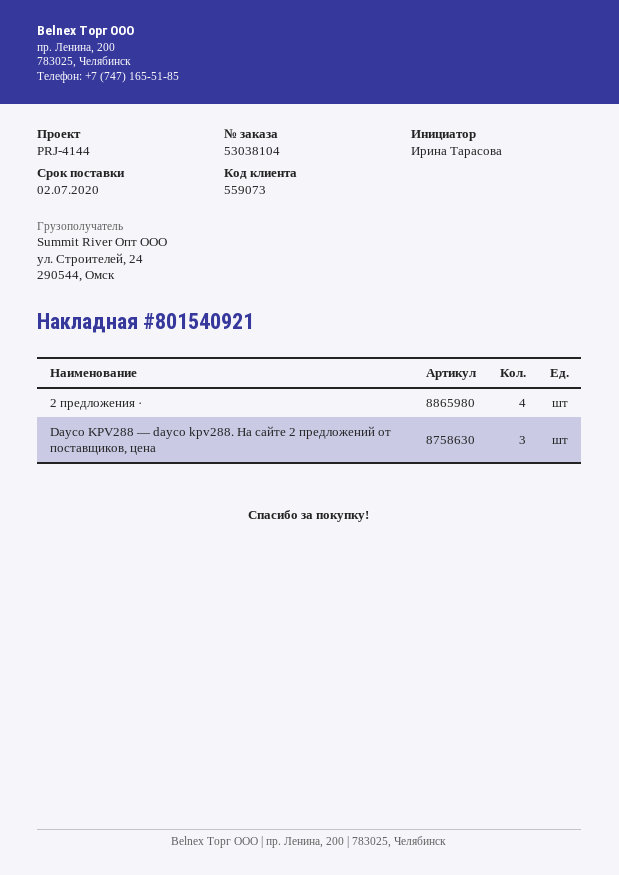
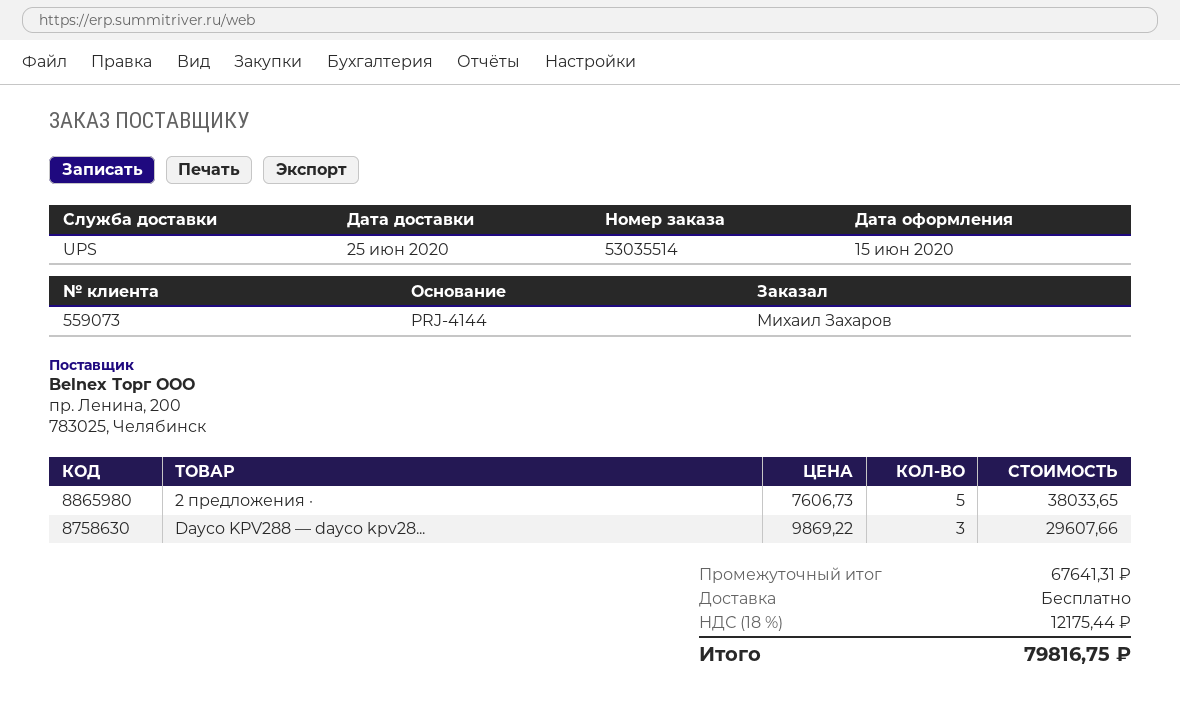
order number: 53038104 -> 53035514
delivery date: 2020-07-02 -> 2020-06-25
ordered by: Ирина Тарасова -> Михаил Захаров
2 предложения ·: 4 -> 5

